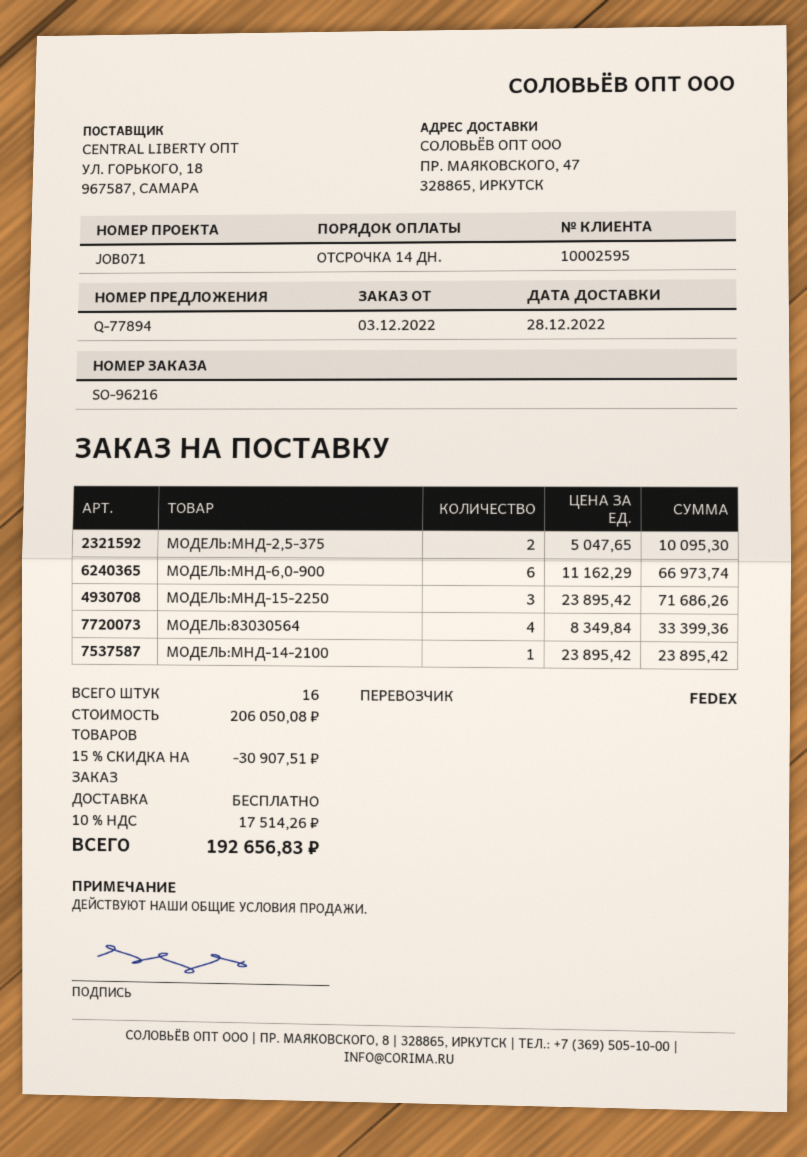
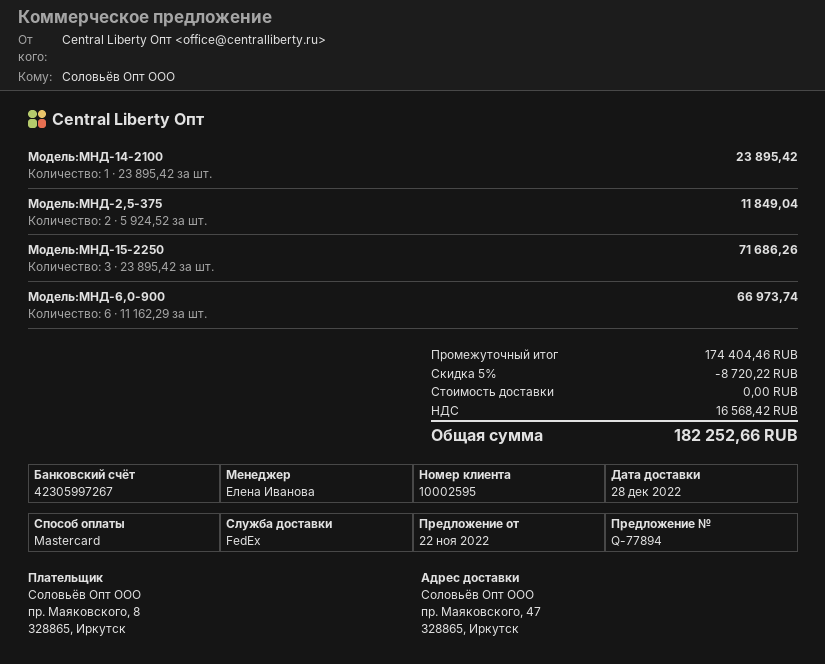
МОДЕЛЬ:МНД-2,5-375: 2 x 5047.65 = 10095.30 -> 2 x 5924.52 = 11849.04
МОДЕЛЬ:83030564: 4 x 8349.84 = 33399.36 -> none
subtotal: 206050.08 -> 174404.46
discount: 15% = 30907.51 -> 5% = 8720.22
tax: 17514.26 -> 16568.42
total: 192656.83 -> 182252.66

